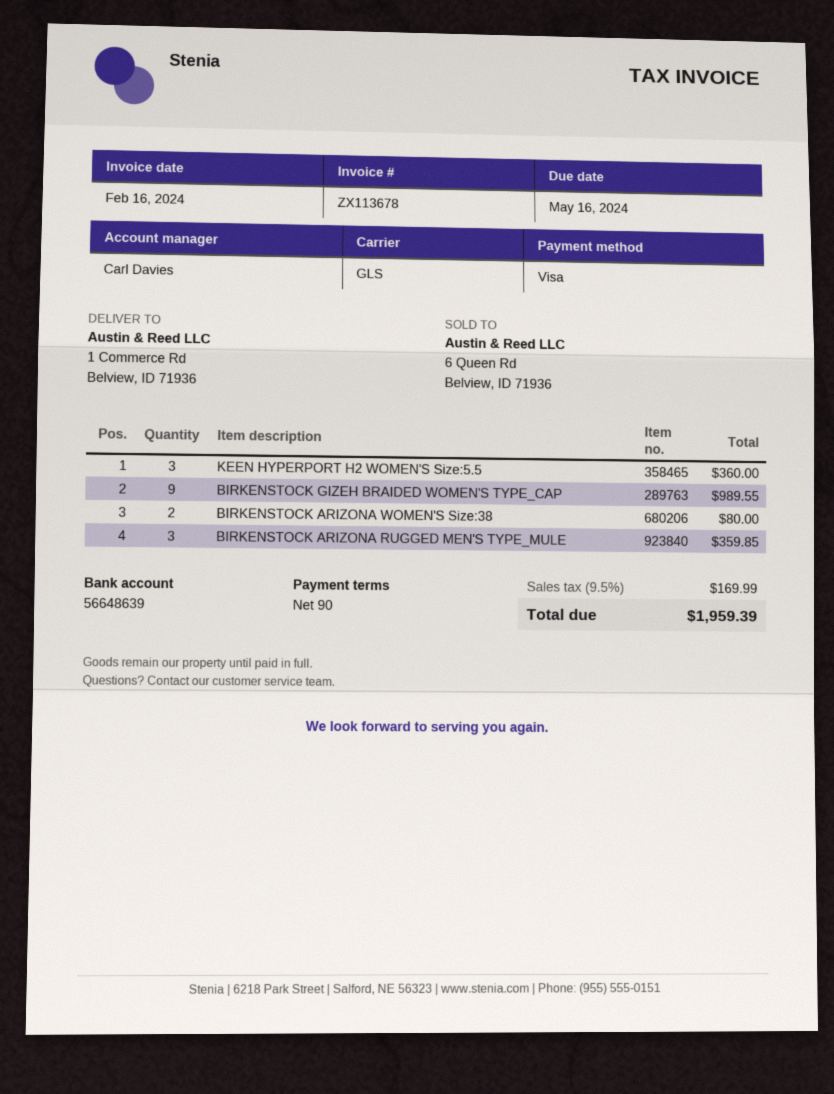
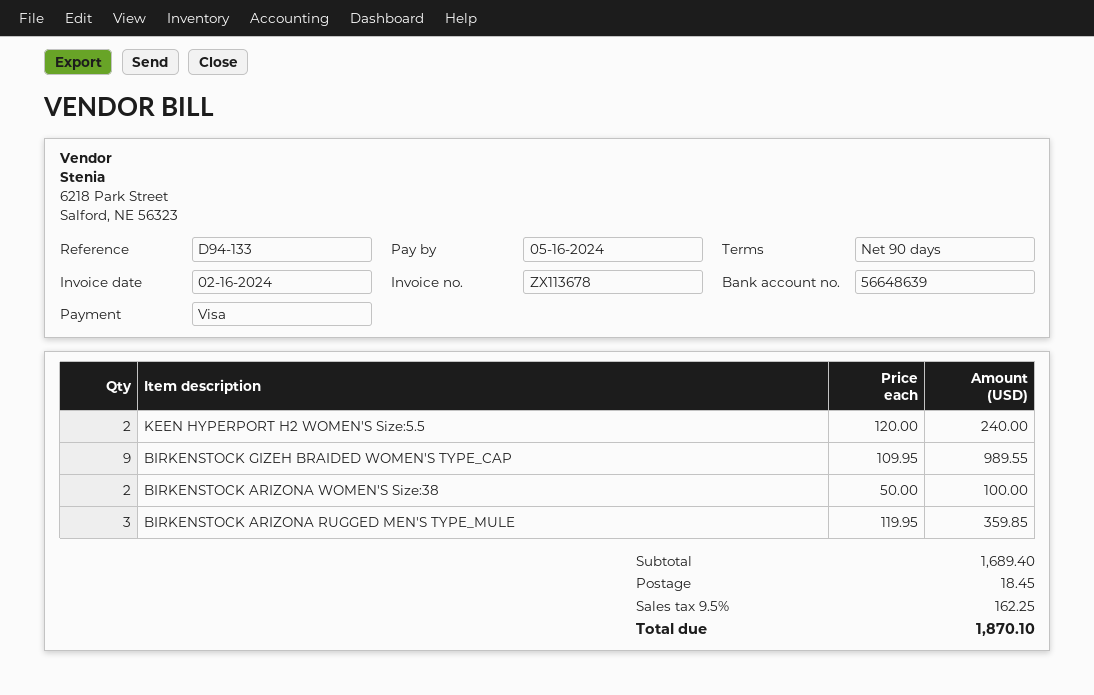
KEEN HYPERPORT H2 WOMEN'S Size:5.5: 3 for 360.00 -> 2 for 240.00
BIRKENSTOCK ARIZONA WOMEN'S Size:38: 2 for 80.00 -> 2 for 100.00
shipping: none -> 18.45
tax: 9.5% = 169.99 -> 9.5% = 162.25
total: 1959.39 -> 1870.10

